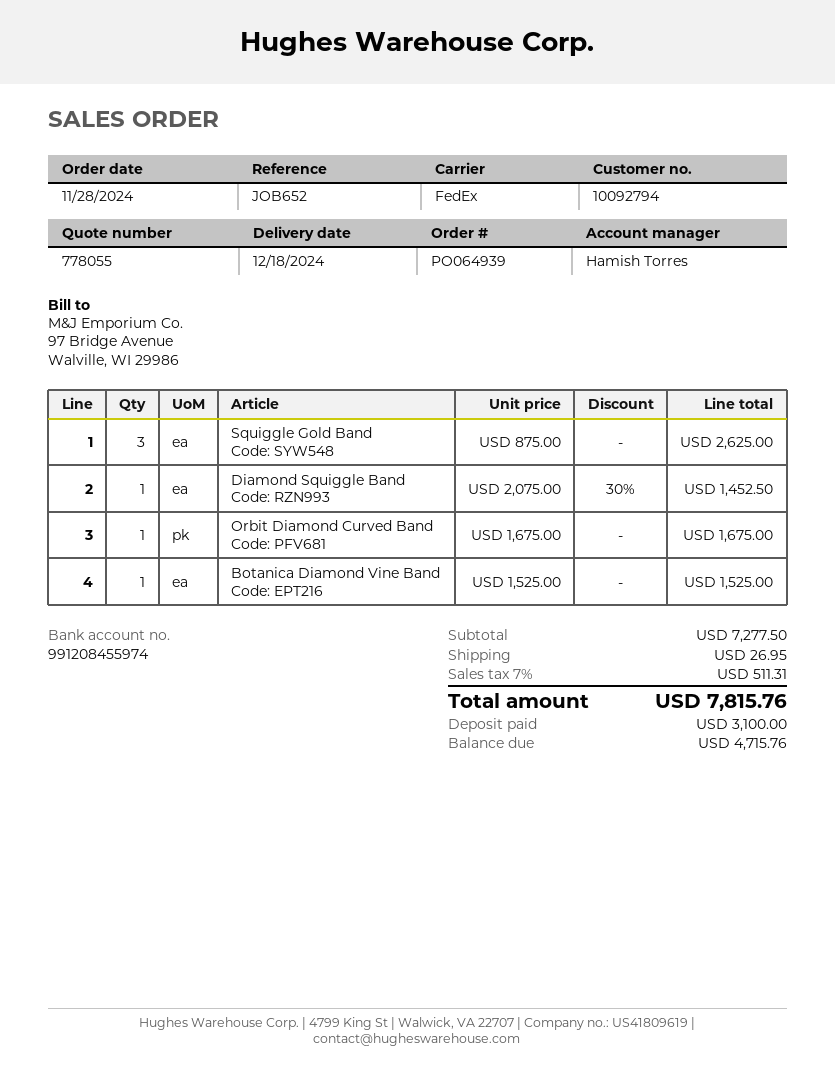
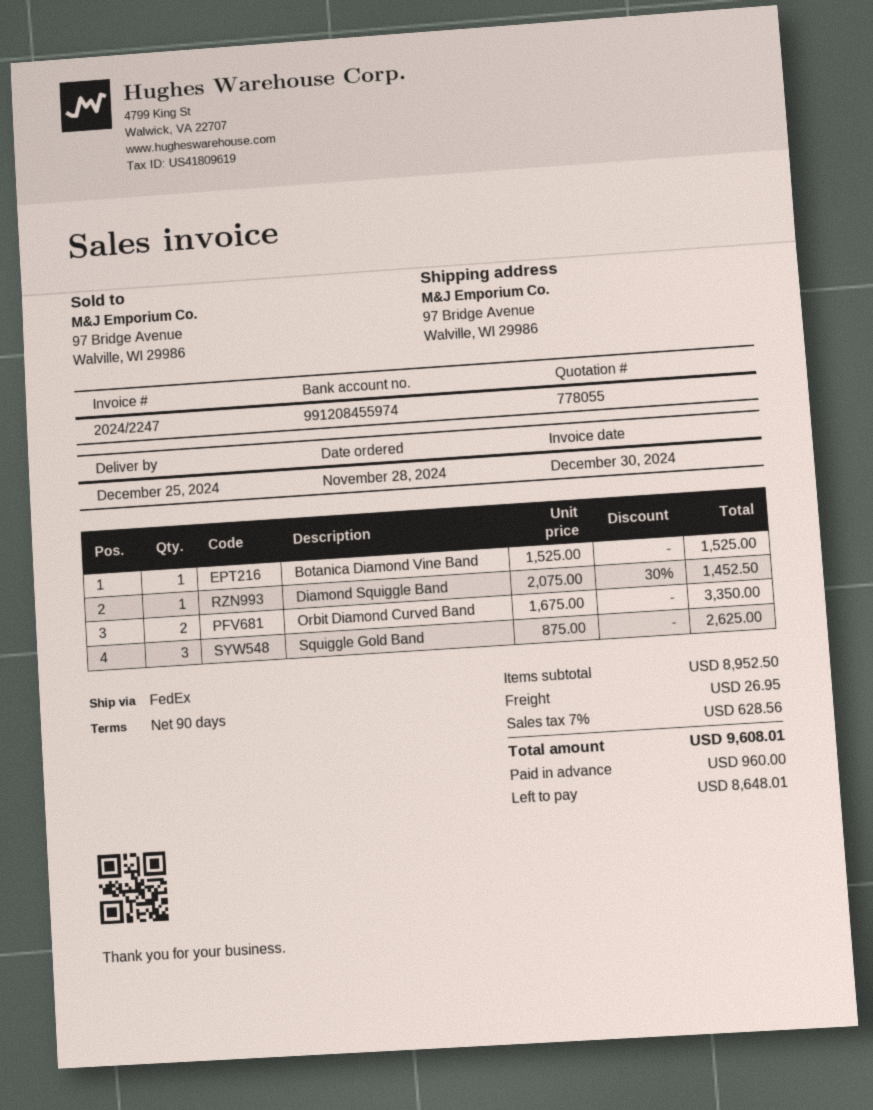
delivery date: 2024-12-18 -> 2024-12-25
Orbit Diamond Curved Band: 1 x 1675.00 = 1675.00 -> 2 x 1675.00 = 3350.00
subtotal: 7277.50 -> 8952.50
tax: 7% = 511.31 -> 7% = 628.56
total: 7815.76 -> 9608.01
deposit: 3100.00 -> 960.00
balance: 4715.76 -> 8648.01

